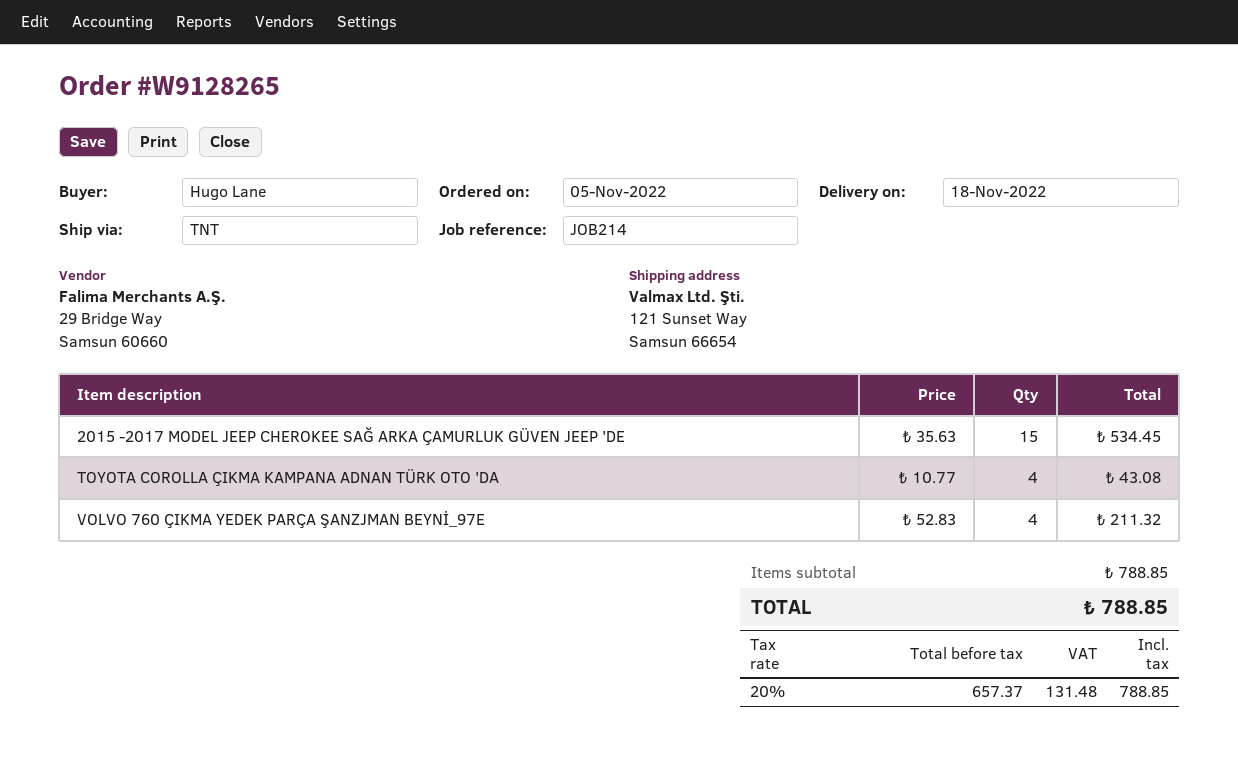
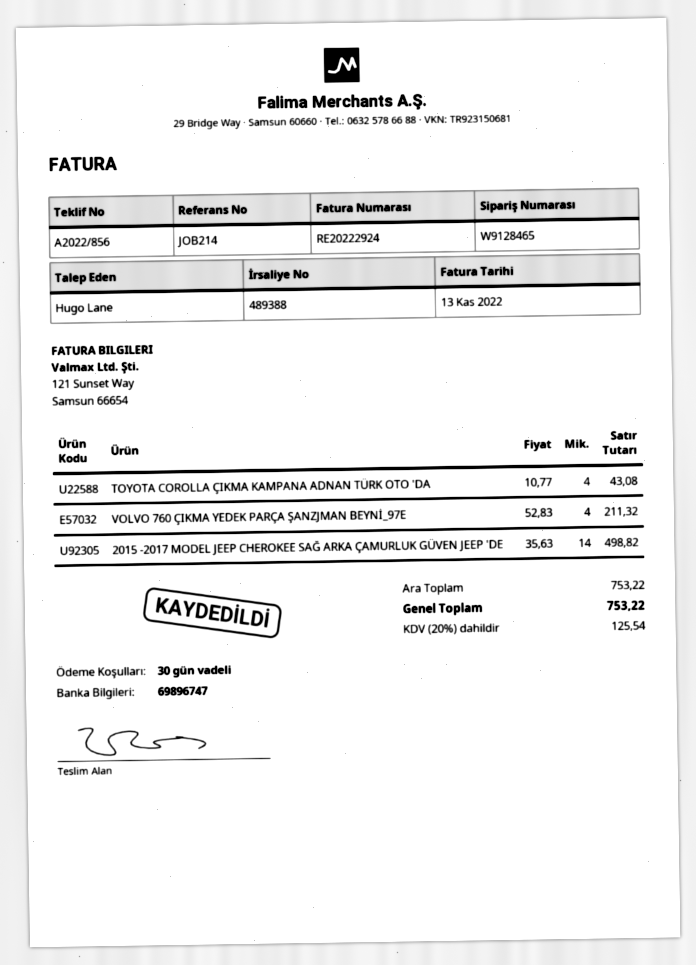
order number: W9128265 -> W9128465
2015 -2017 MODEL JEEP CHEROKEE SAĞ ARKA ÇAMURLUK GÜVEN JEEP 'DE: 15 x 35.63 = 534.45 -> 14 x 35.63 = 498.82
subtotal: 788.85 -> 753.22
tax: 20% = 131.48 -> 20% = 125.54
total: 788.85 -> 753.22

